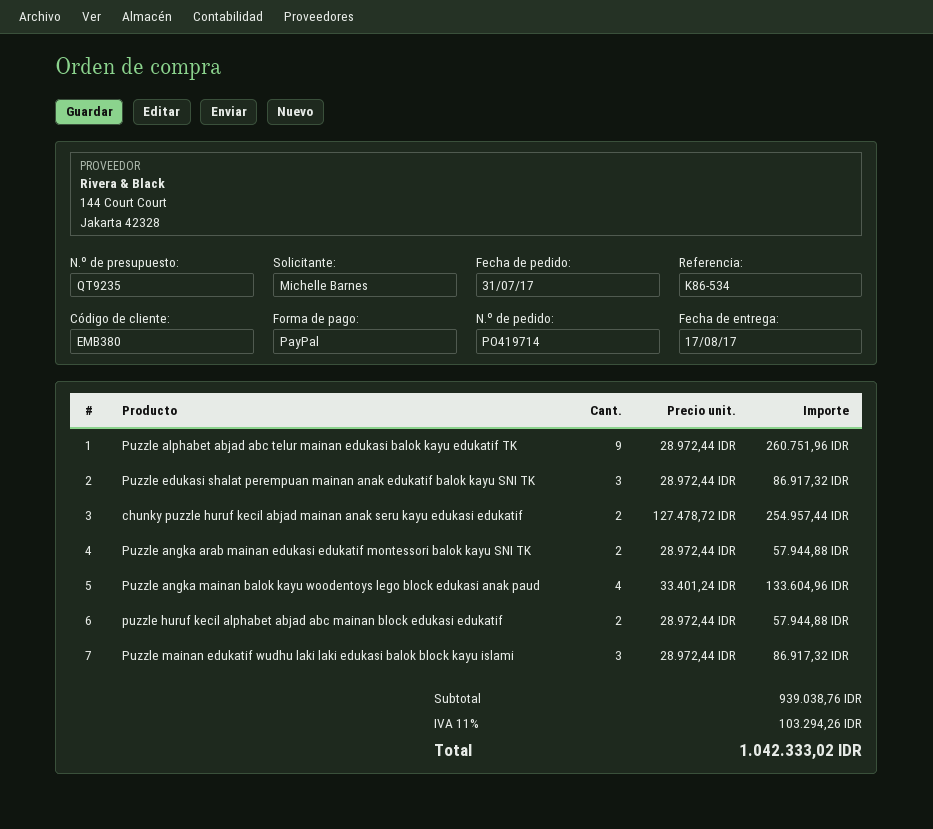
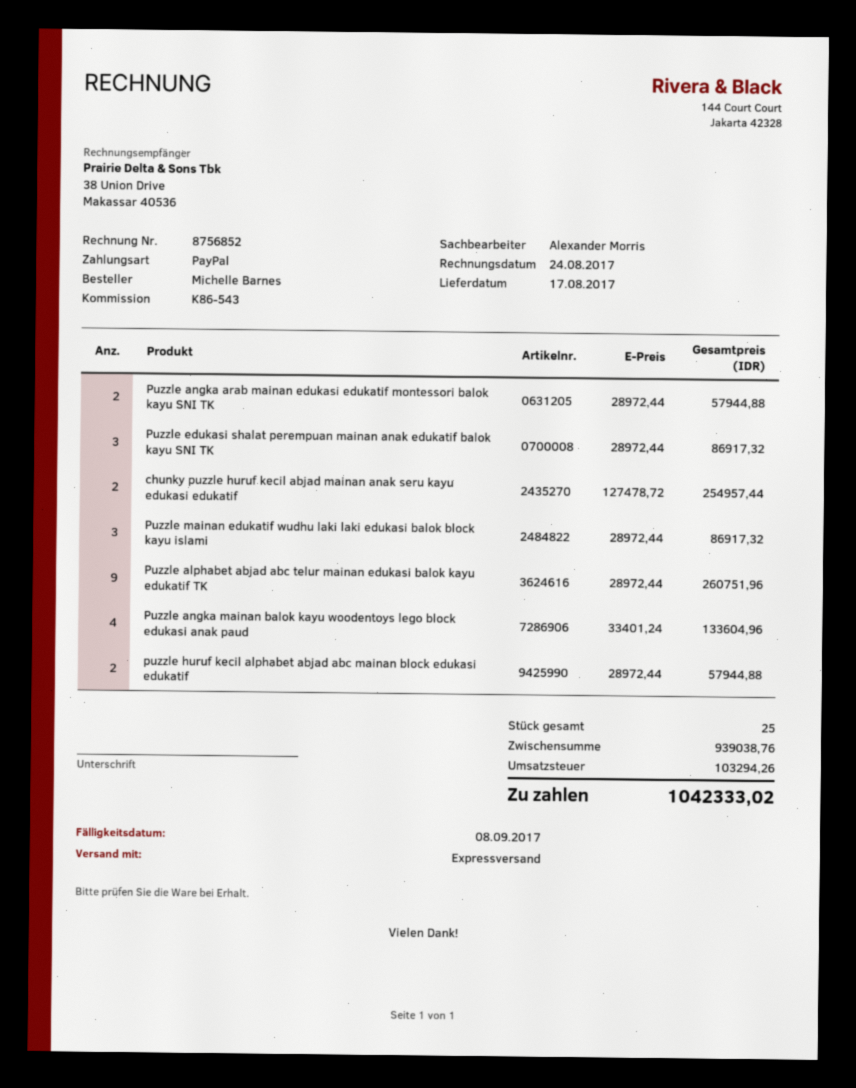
reference: K86-534 -> K86-543

